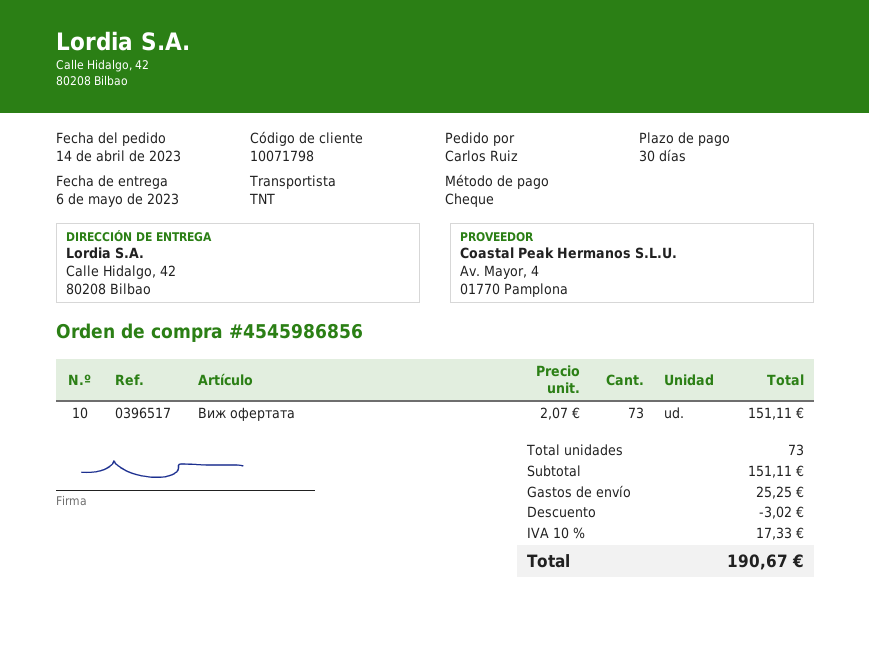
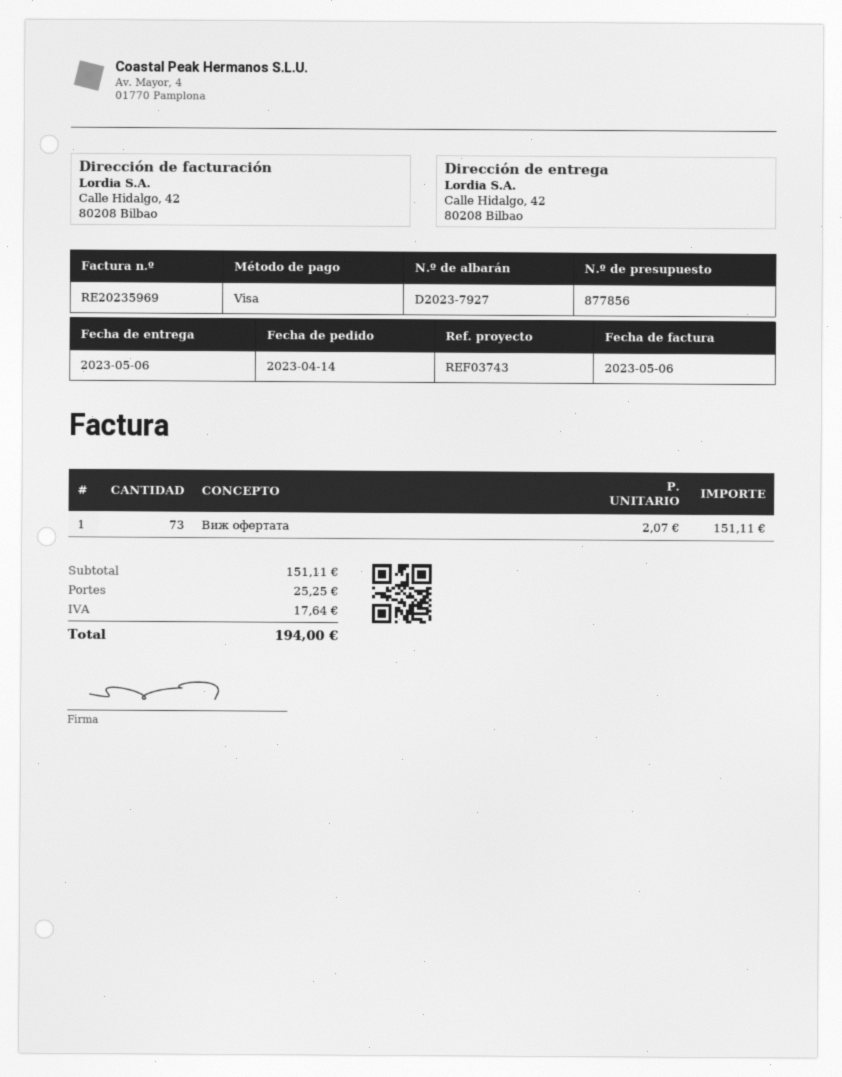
payment method: cheque -> Visa
discount: 3.02 -> none
tax: 17.33 -> 17.64
total: 190.67 -> 194.00

